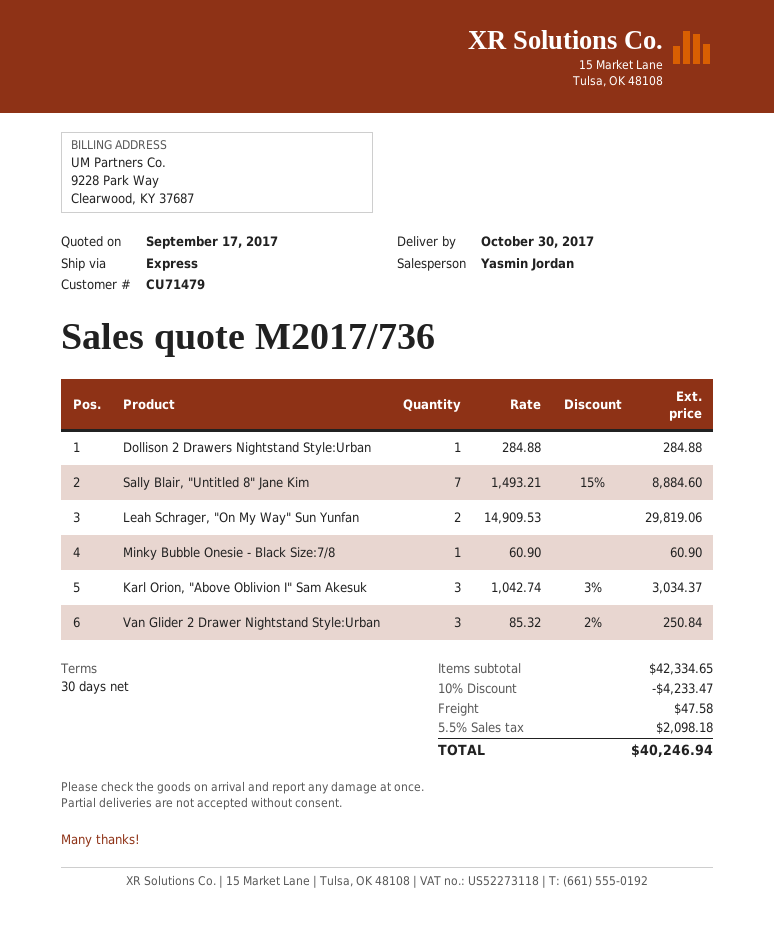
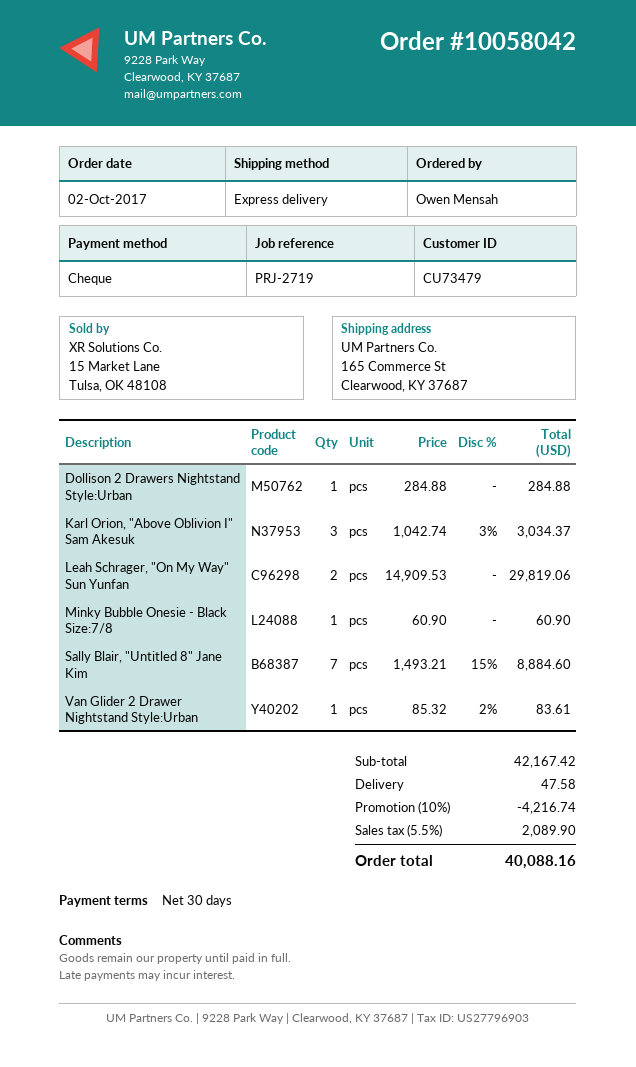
customer number: CU71479 -> CU73479
Van Glider 2 Drawer Nightstand Style:Urban: 3 x 85.32 - 2% = 250.84 -> 1 x 85.32 - 2% = 83.61
subtotal: 42334.65 -> 42167.42
discount: 10% = 4233.47 -> 10% = 4216.74
tax: 5.5% = 2098.18 -> 5.5% = 2089.90
total: 40246.94 -> 40088.16

